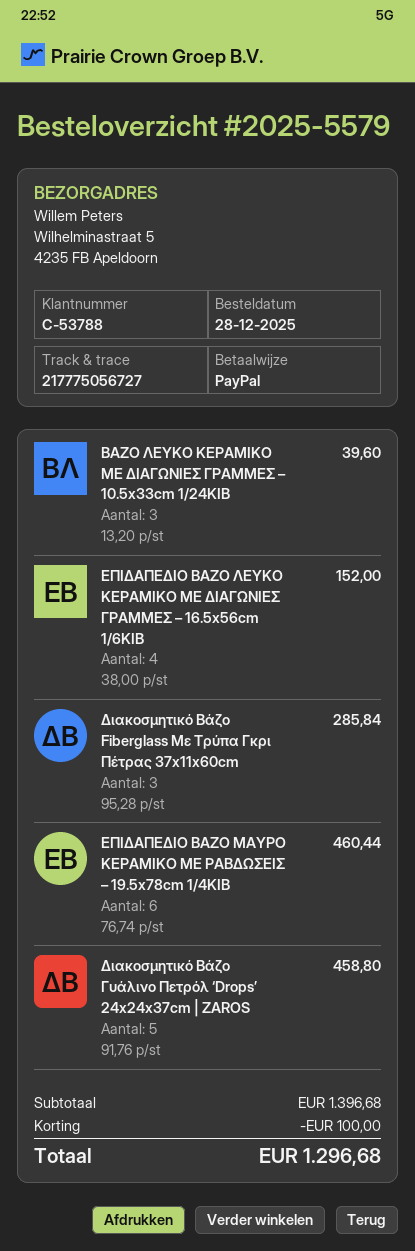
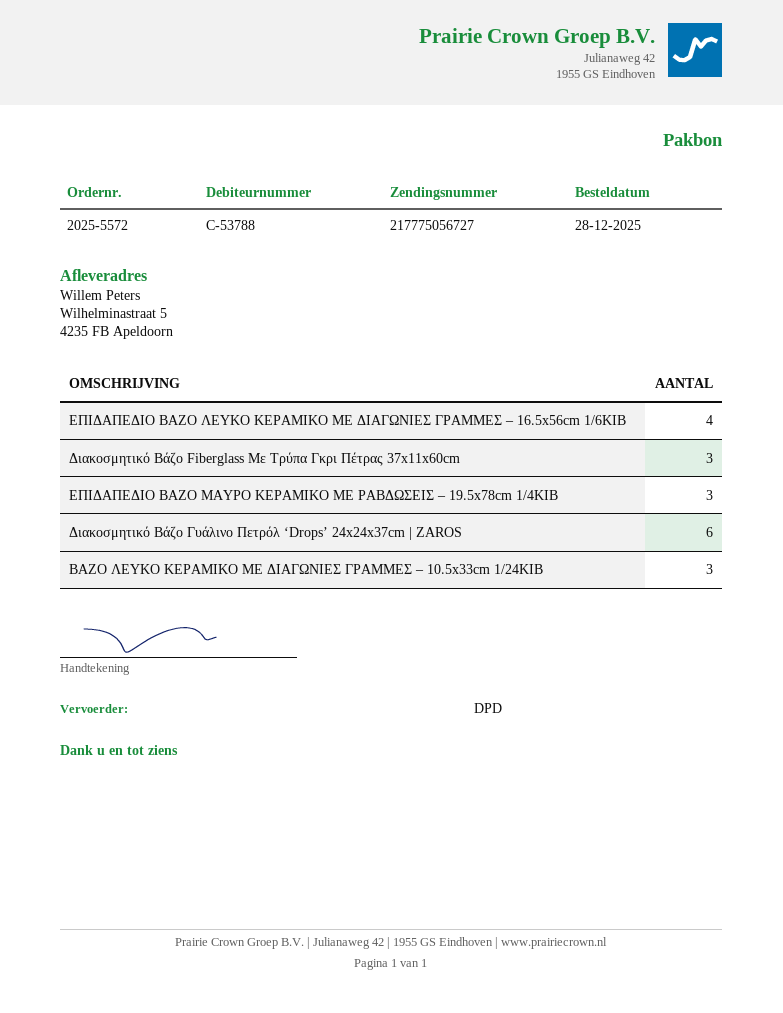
order number: 2025-5579 -> 2025-5572
ΕΠΙΔΑΠΕΔΙΟ ΒΑΖΟ ΜΑΥΡΟ ΚΕΡΑΜΙΚΟ ΜΕ ΡΑΒΔΩΣΕΙΣ – 19.5x78cm 1/4ΚΙΒ: 6 -> 3
Διακοσμητικό Βάζο Γυάλινο Πετρόλ ‘Drops’ 24x24x37cm | ZAROS: 5 -> 6

